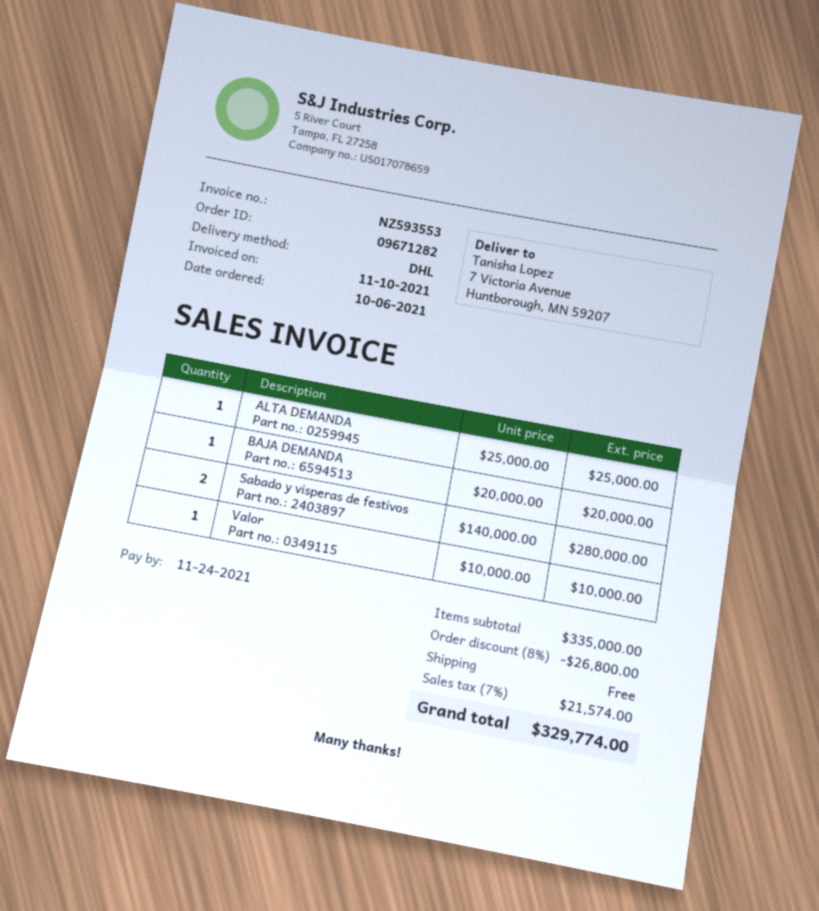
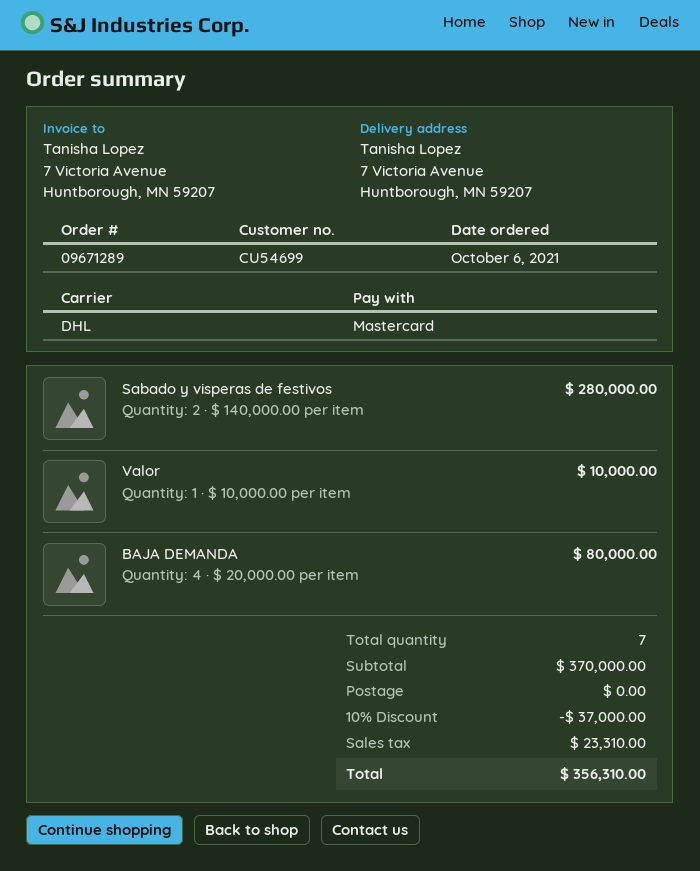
order number: 09671282 -> 09671289
ALTA DEMANDA: 1 x 25000.00 = 25000.00 -> none
BAJA DEMANDA: 1 x 20000.00 = 20000.00 -> 4 x 20000.00 = 80000.00
subtotal: 335000.00 -> 370000.00
discount: 8% = 26800.00 -> 10% = 37000.00
tax: 21574.00 -> 23310.00
total: 329774.00 -> 356310.00

